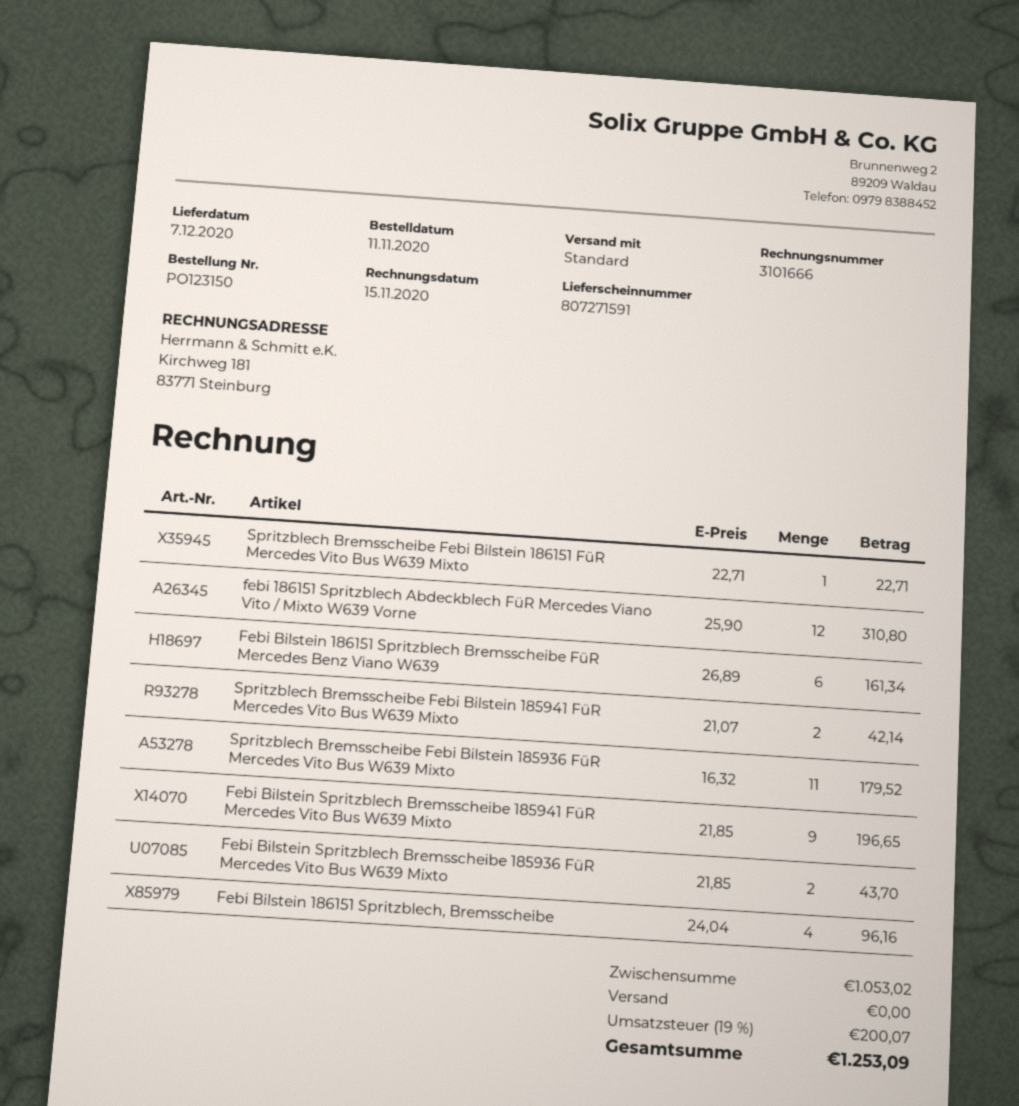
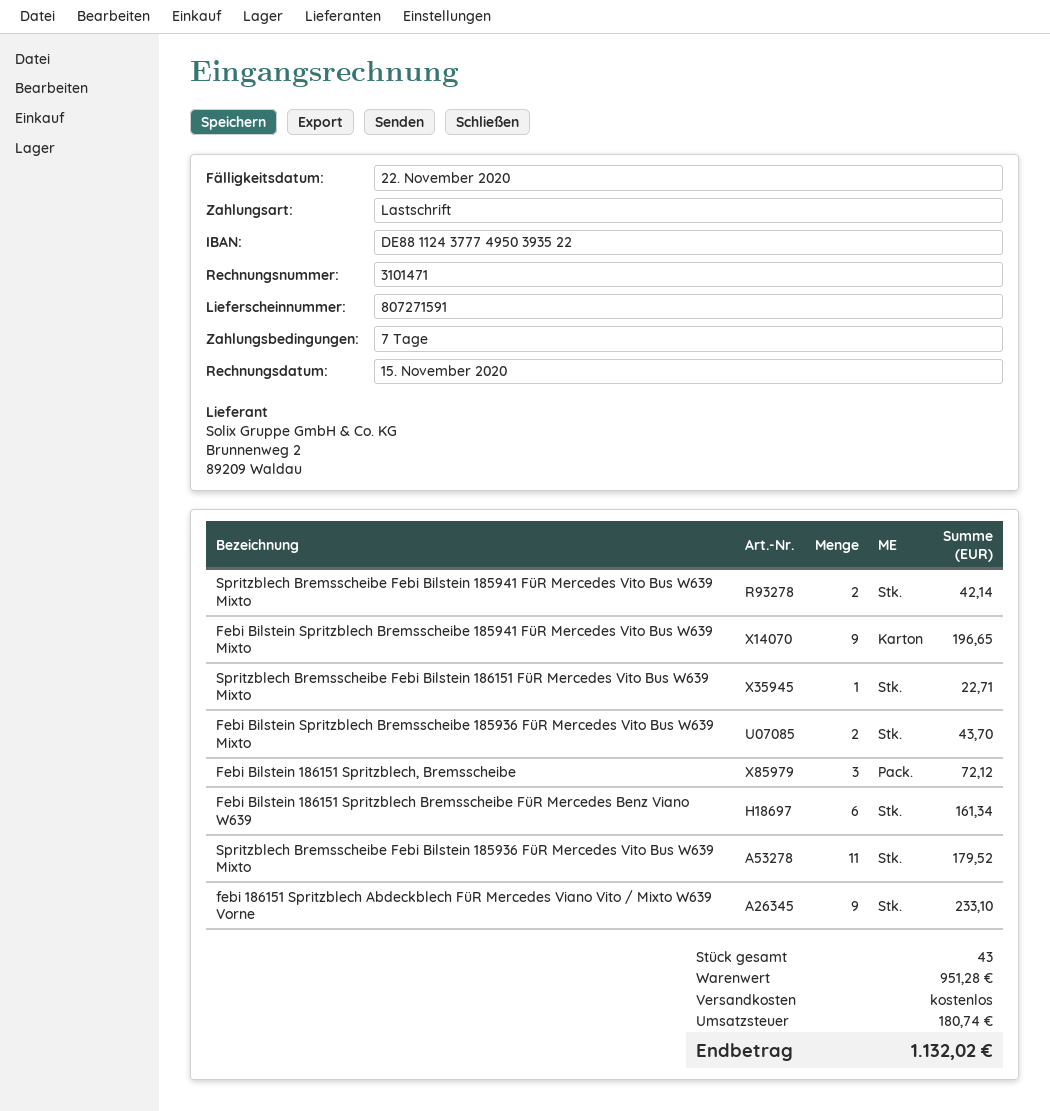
invoice number: 3101666 -> 3101471
febi 186151 Spritzblech Abdeckblech FüR Mercedes Viano Vito / Mixto W639 Vorne: 12 for 310.80 -> 9 for 233.10
Febi Bilstein 186151 Spritzblech, Bremsscheibe: 4 for 96.16 -> 3 for 72.12
subtotal: 1053.02 -> 951.28
tax: 200.07 -> 180.74
total: 1253.09 -> 1132.02

